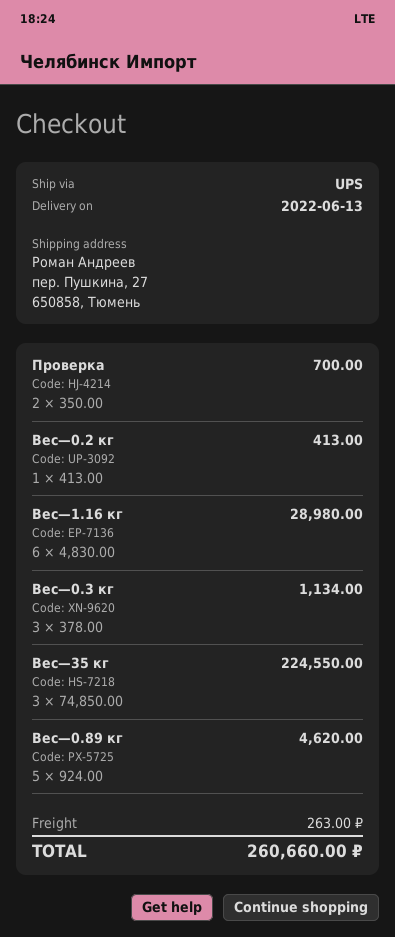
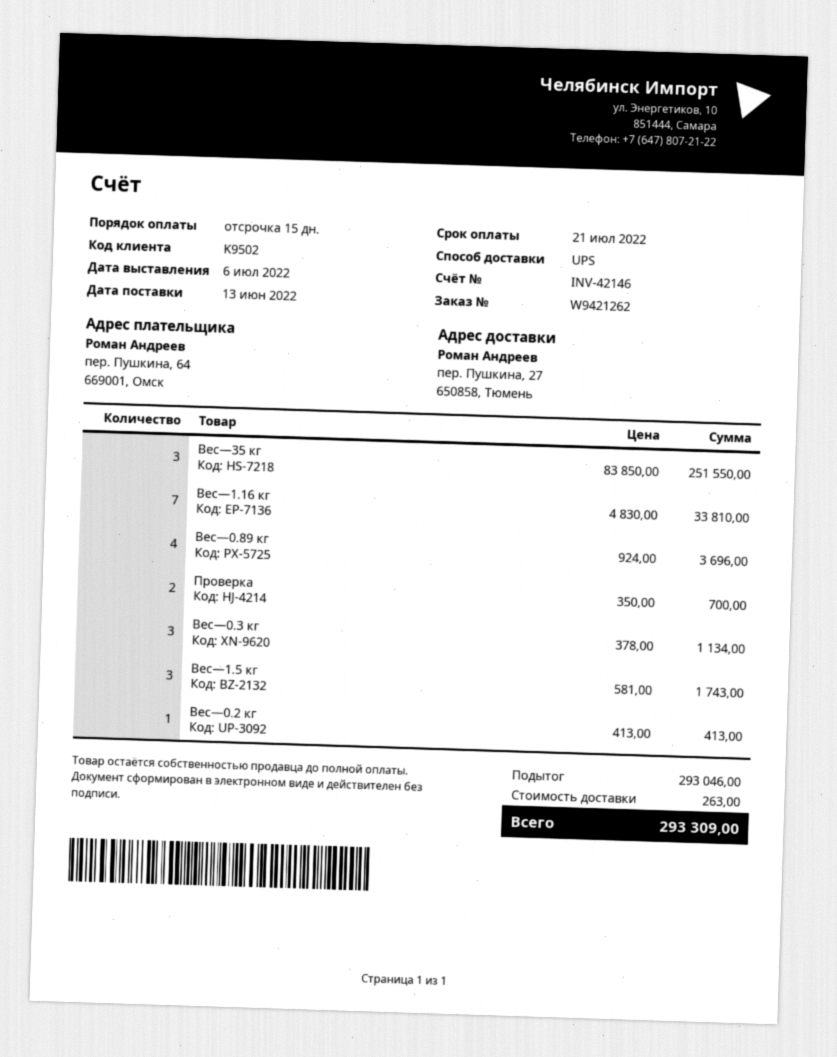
Вес—1.16 кг: 6 x 4830.00 = 28980.00 -> 7 x 4830.00 = 33810.00
Вес—35 кг: 3 x 74850.00 = 224550.00 -> 3 x 83850.00 = 251550.00
Вес—0.89 кг: 5 x 924.00 = 4620.00 -> 4 x 924.00 = 3696.00
Вес—1.5 кг: none -> 3 x 581.00 = 1743.00
total: 260660.00 -> 293309.00

